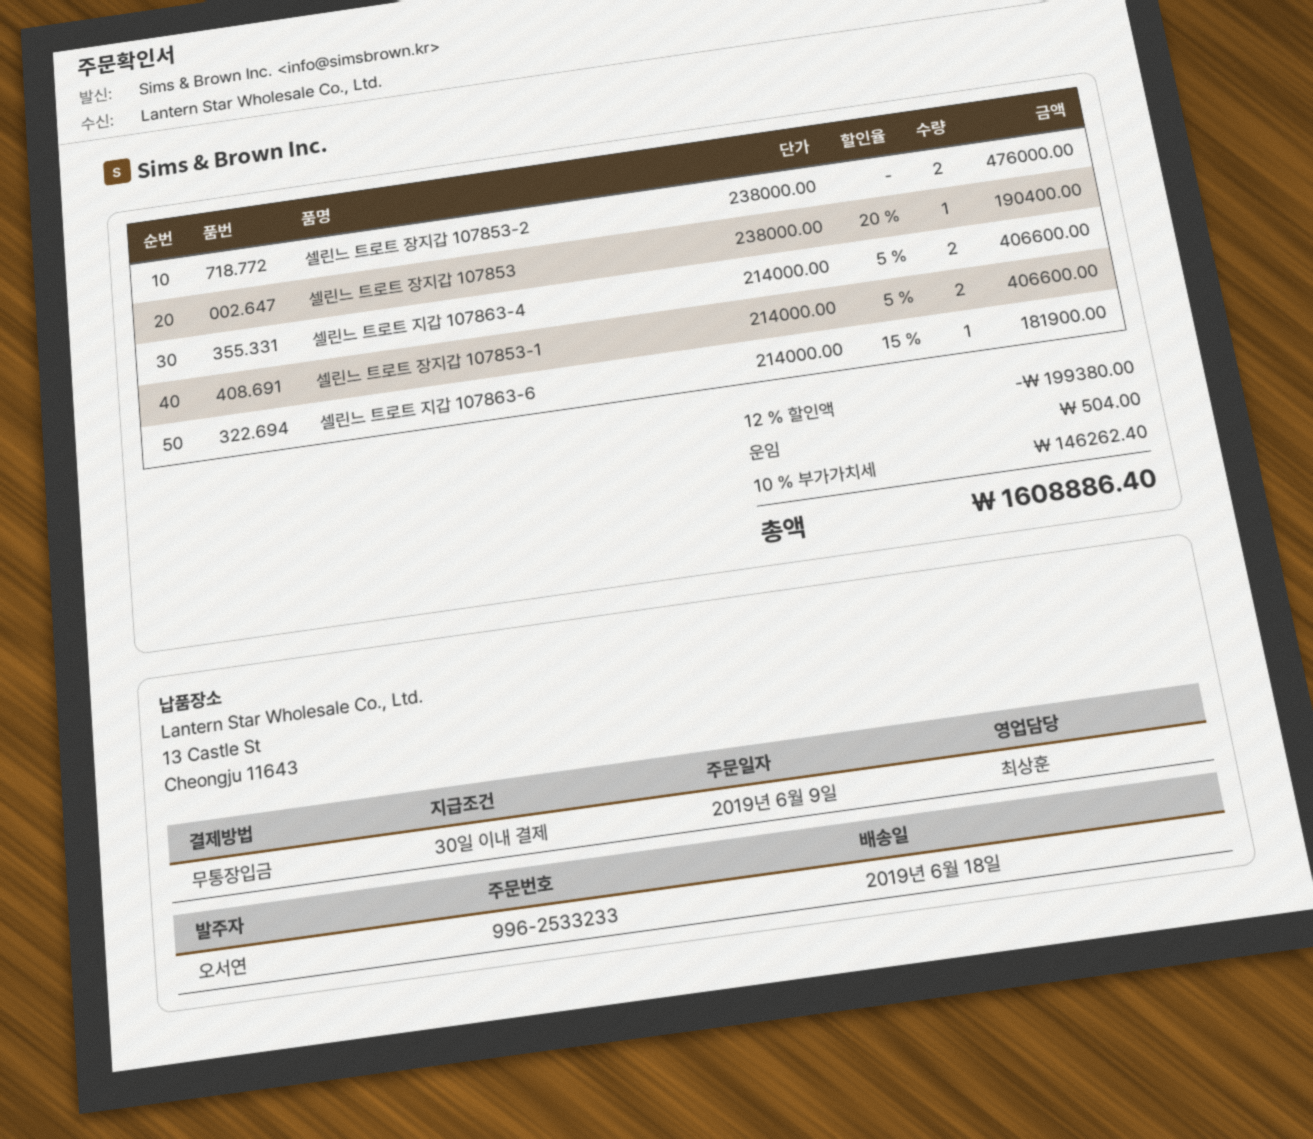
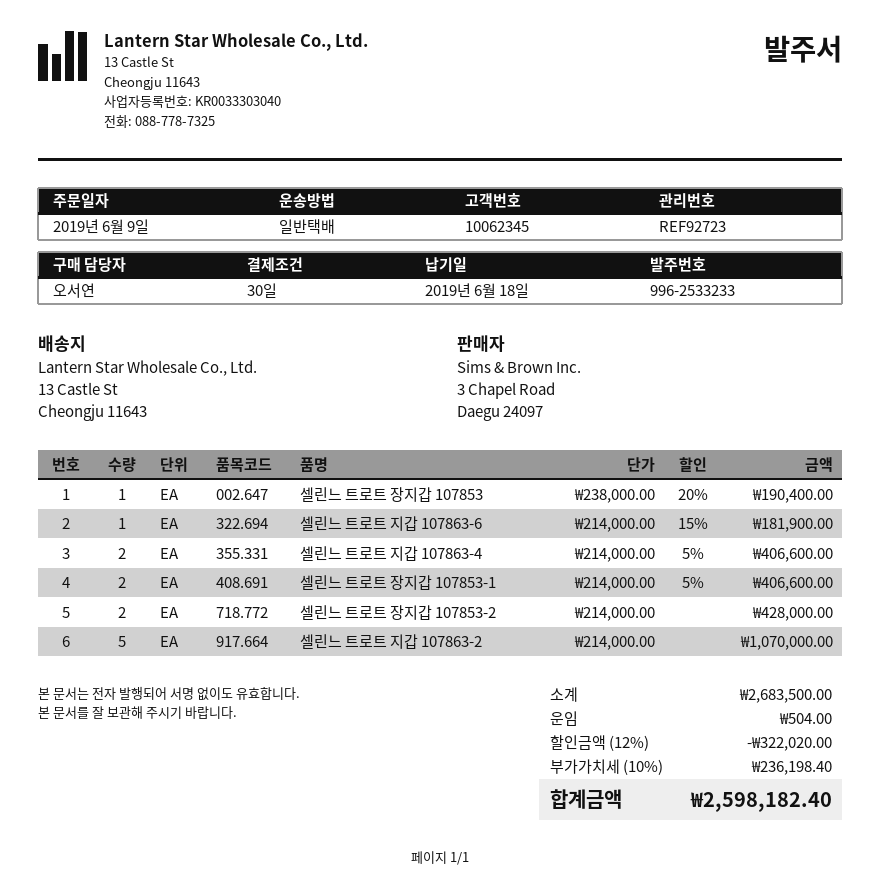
셀린느 트로트 장지갑 107853-2: 2 x 238000.00 = 476000.00 -> 2 x 214000.00 = 428000.00
셀린느 트로트 지갑 107863-2: none -> 5 x 214000.00 = 1070000.00
discount: 12% = 199380.00 -> 12% = 322020.00
tax: 10% = 146262.40 -> 10% = 236198.40
total: 1608886.40 -> 2598182.40

